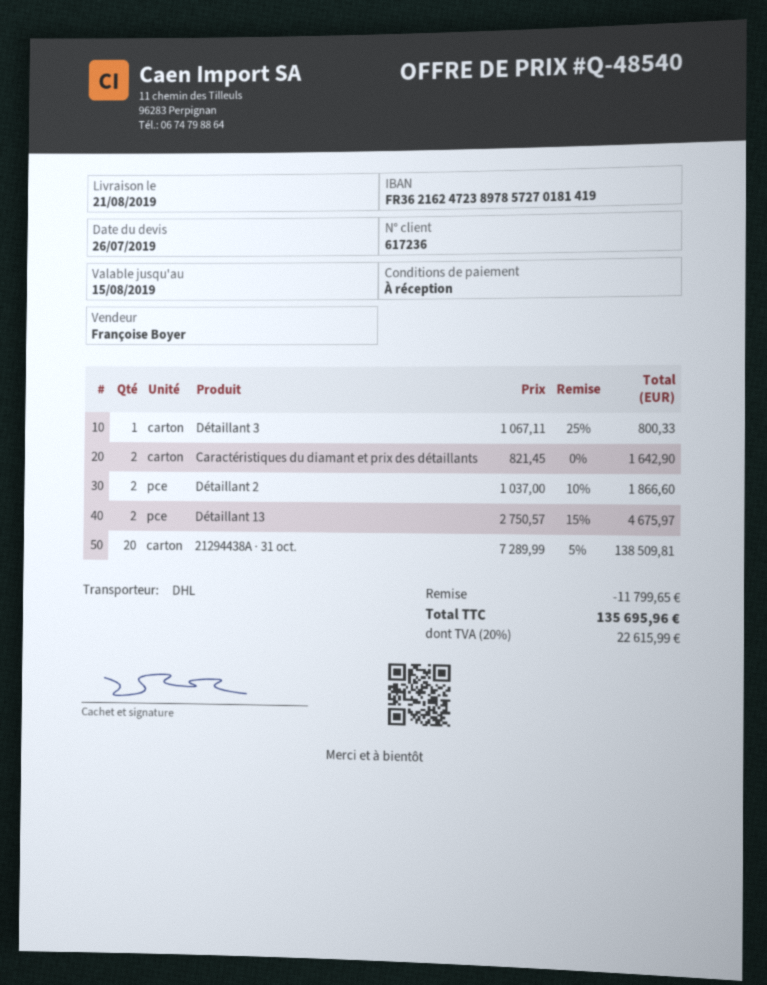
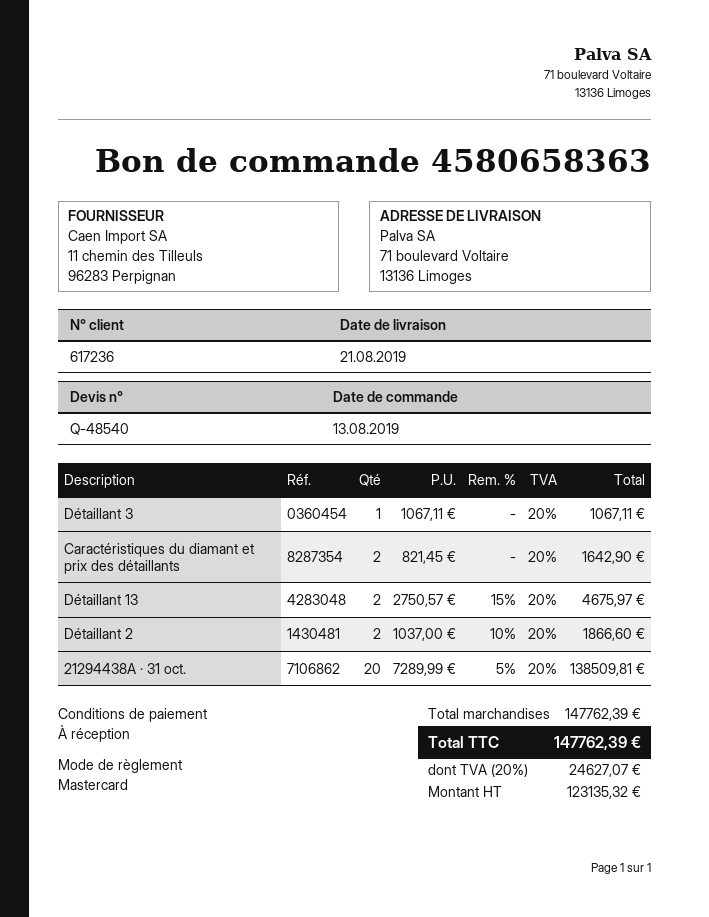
Détaillant 3: 1 x 1067.11 - 25% = 800.33 -> 1 x 1067.11 = 1067.11
discount: 11799.65 -> none
tax: 20% = 22615.99 -> 20% = 24627.07
total: 135695.96 -> 147762.39

